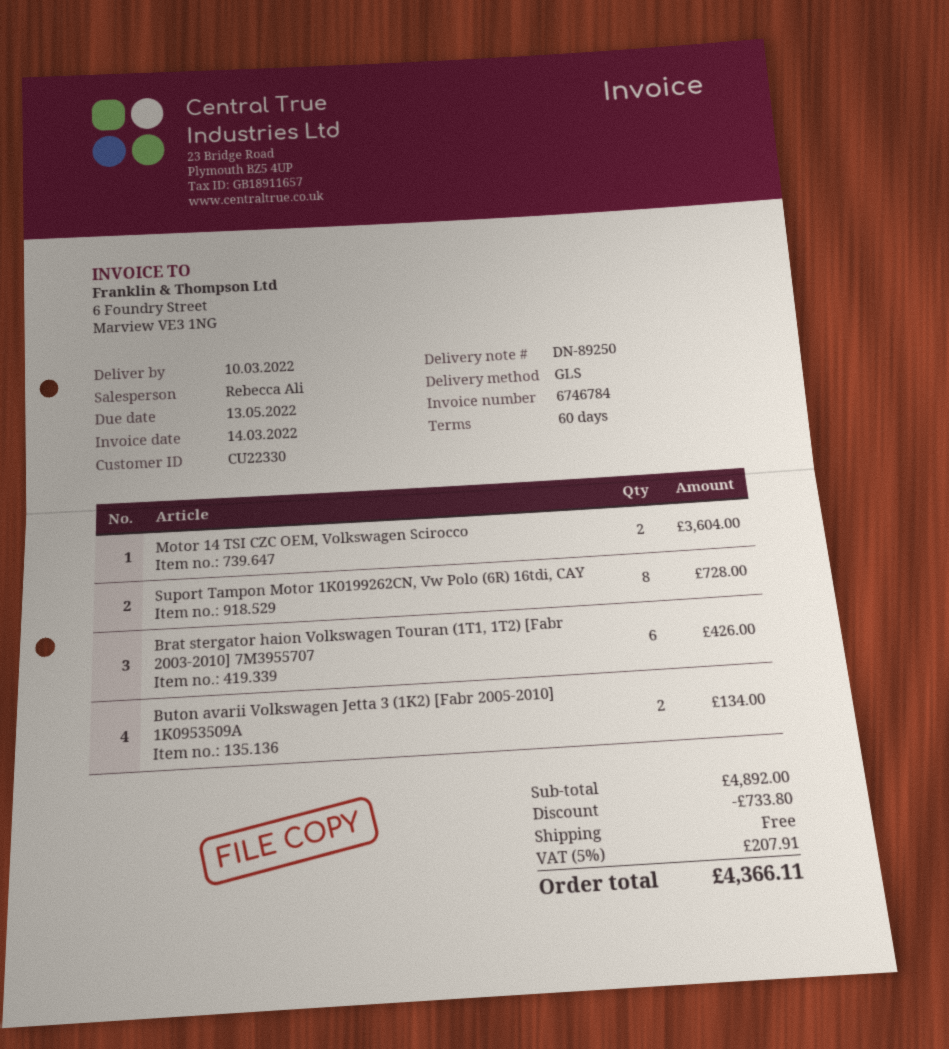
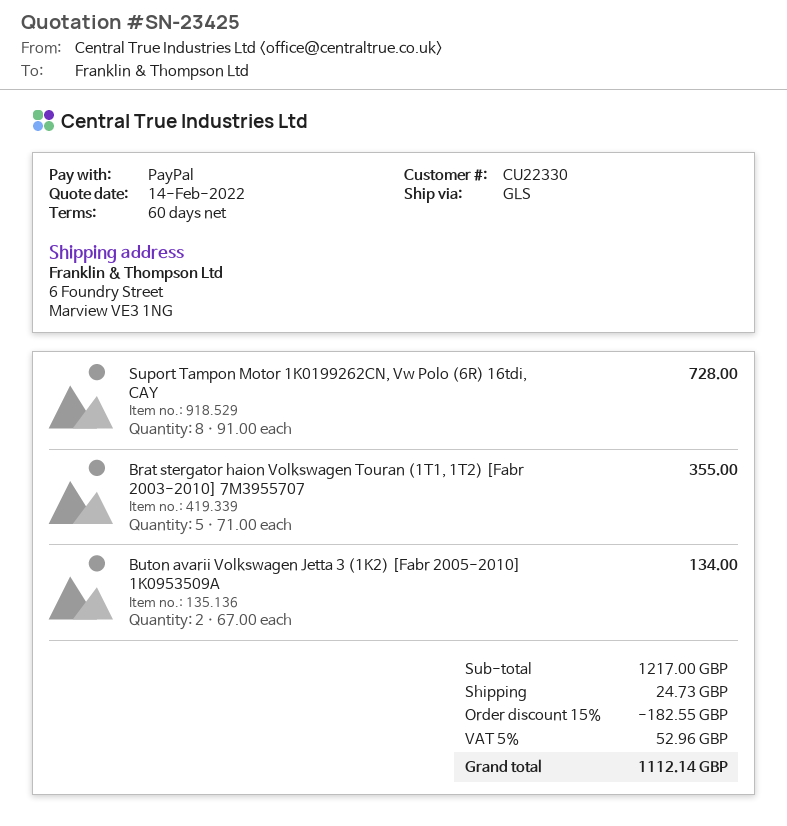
Motor 14 TSI CZC OEM, Volkswagen Scirocco: 2 for 3604.00 -> none
Brat stergator haion Volkswagen Touran (1T1, 1T2) [Fabr 2003-2010] 7M3955707: 6 for 426.00 -> 5 for 355.00
subtotal: 4892.00 -> 1217.00
discount: 733.80 -> 182.55
shipping: 0.00 -> 24.73
tax: 5% = 207.91 -> 5% = 52.96
total: 4366.11 -> 1112.14

